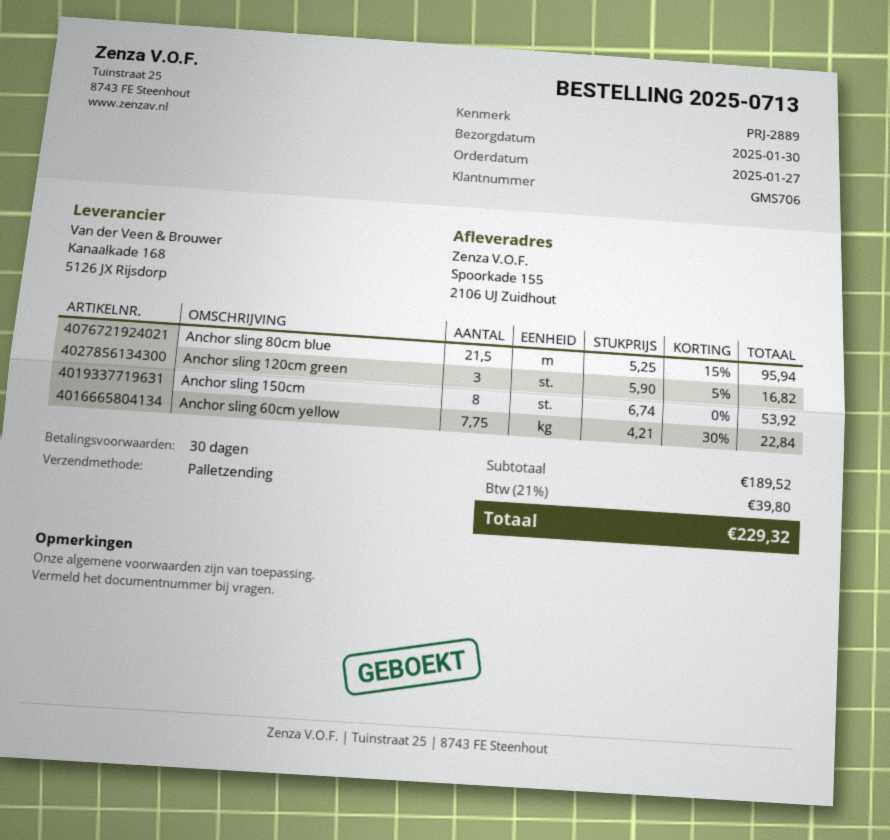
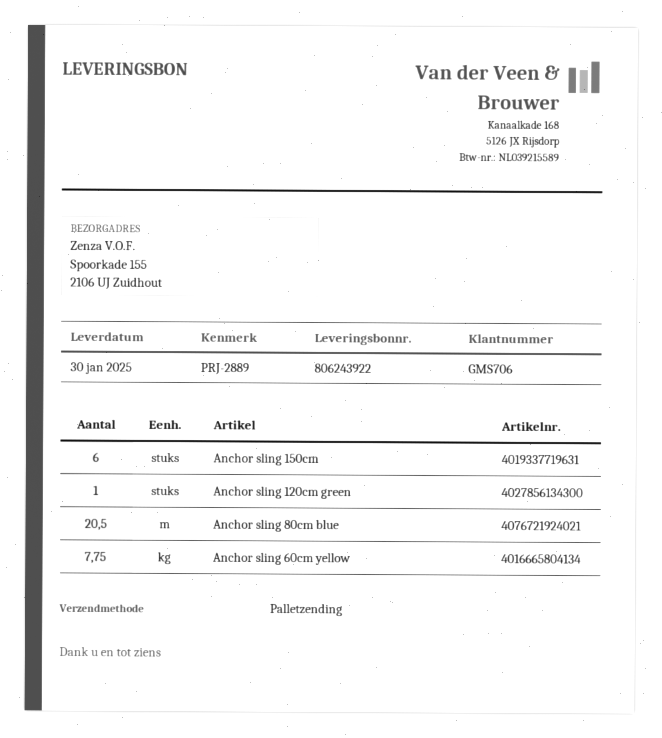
Anchor sling 80cm blue: 21.5 -> 20.5
Anchor sling 120cm green: 3 -> 1
Anchor sling 150cm: 8 -> 6

